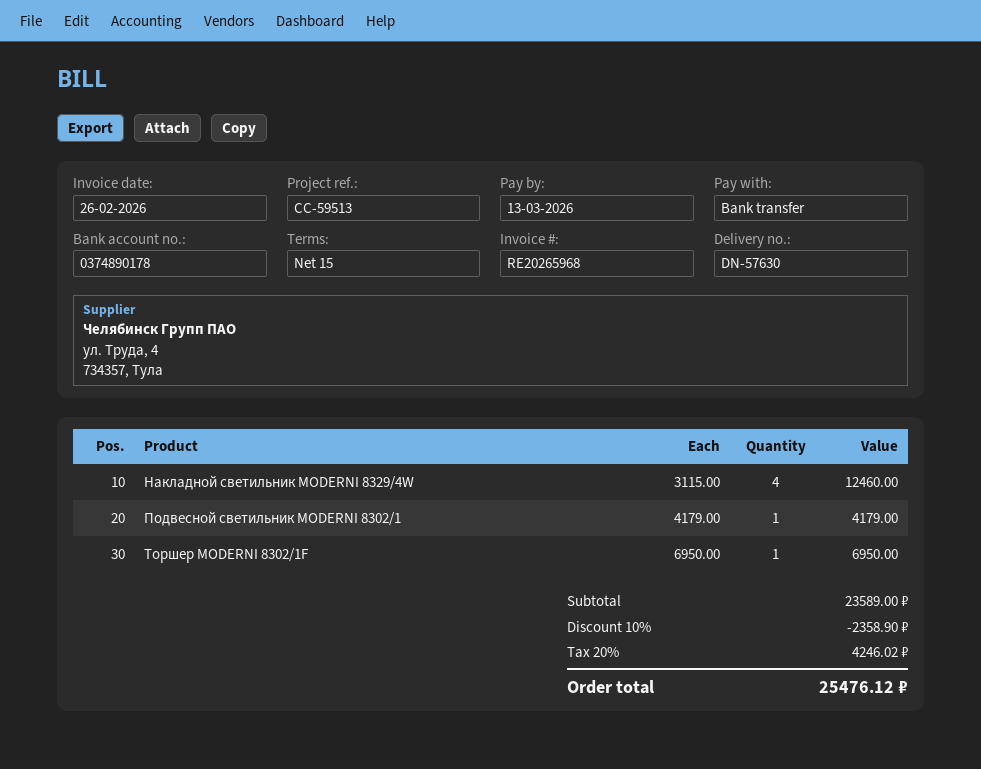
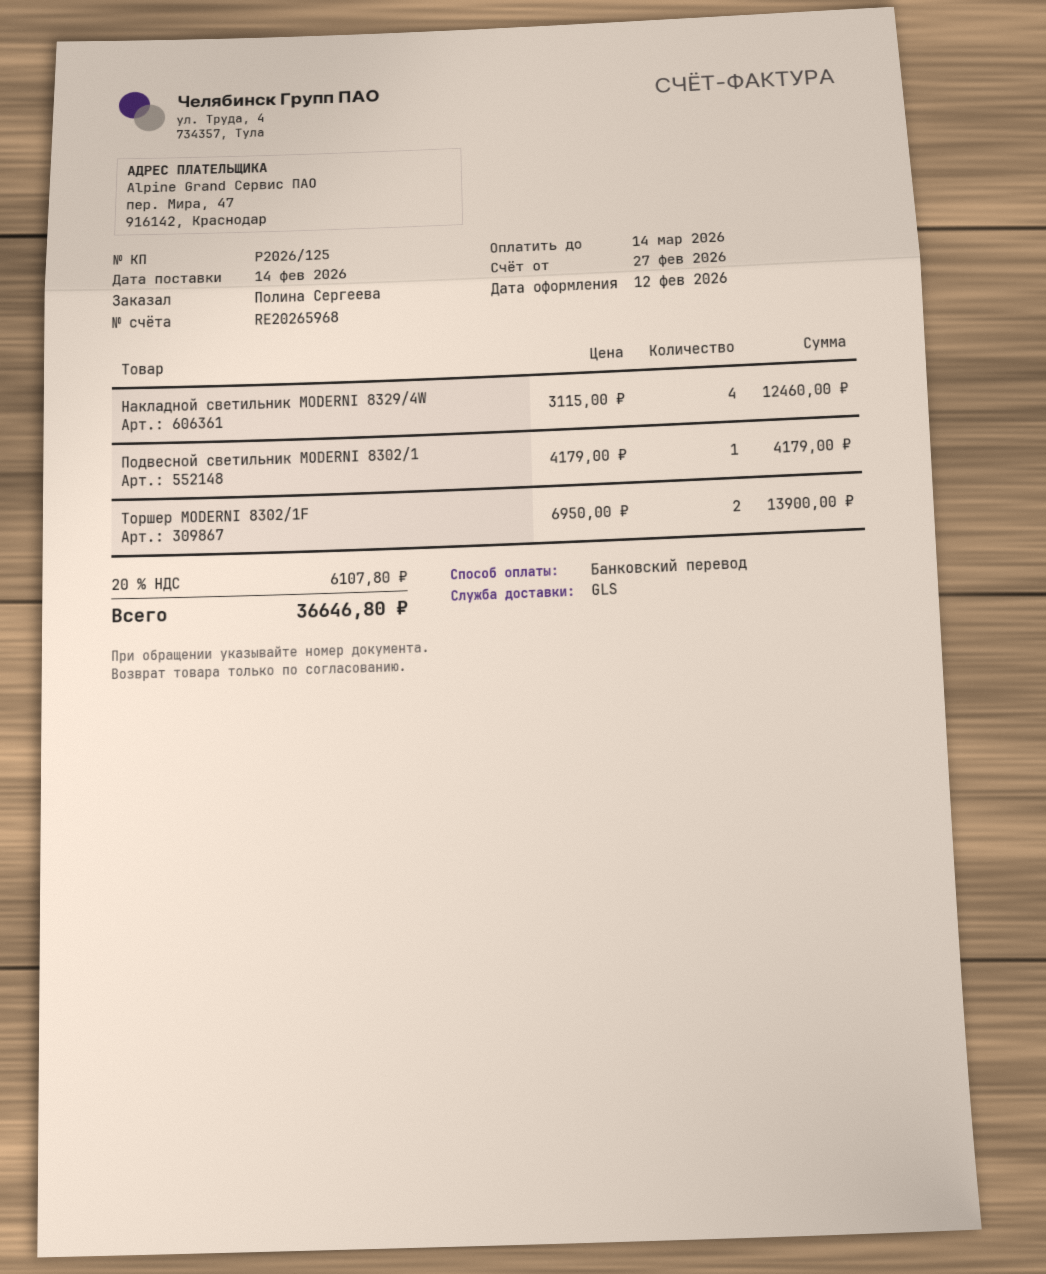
invoice date: 2026-02-26 -> 2026-02-27
due date: 2026-03-13 -> 2026-03-14
Торшер MODERNI 8302/1F: 1 x 6950.00 = 6950.00 -> 2 x 6950.00 = 13900.00
discount: 10% = 2358.90 -> none
tax: 20% = 4246.02 -> 20% = 6107.80
total: 25476.12 -> 36646.80

